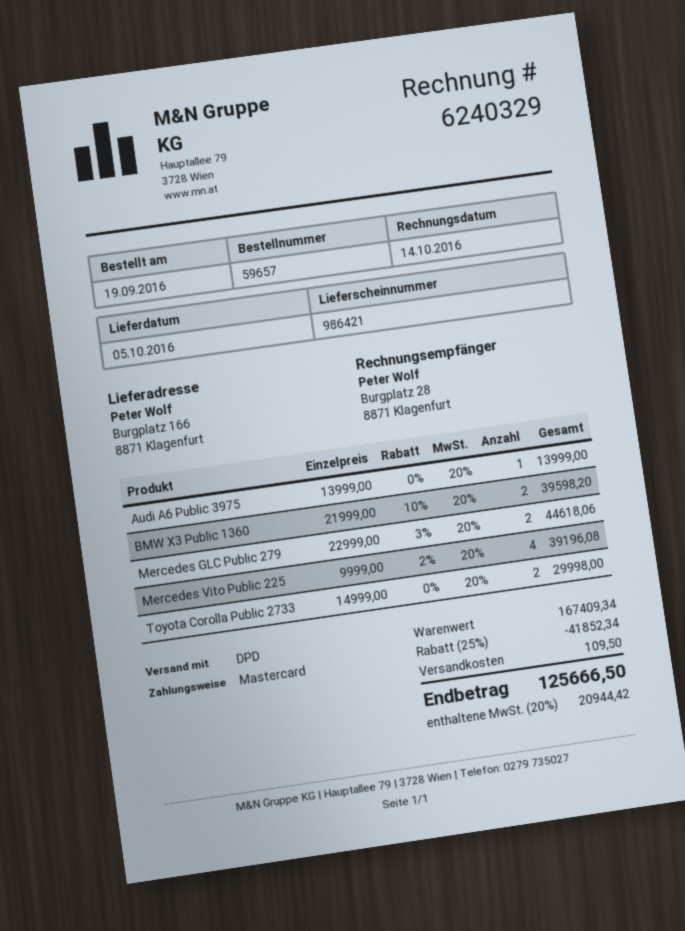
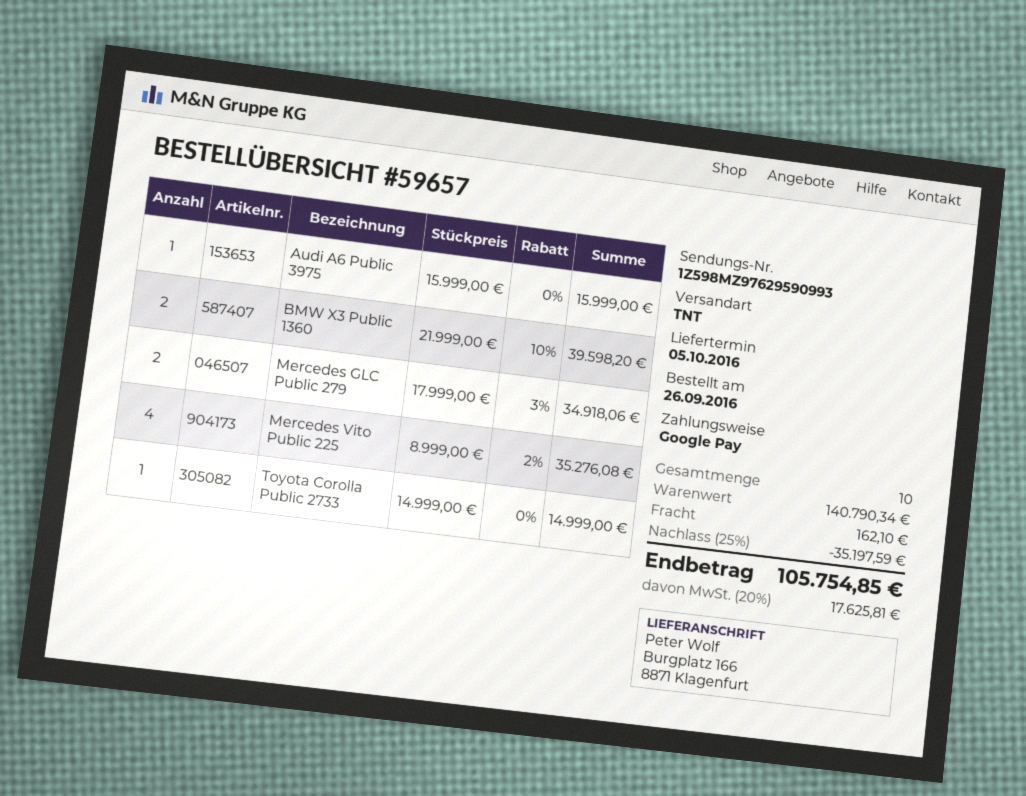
order date: 2016-09-19 -> 2016-09-26
payment method: Mastercard -> Google Pay
shipping method: DPD -> TNT
Audi A6 Public 3975: 1 x 13999.00 = 13999.00 -> 1 x 15999.00 = 15999.00
Mercedes GLC Public 279: 2 x 22999.00 - 3% = 44618.06 -> 2 x 17999.00 - 3% = 34918.06
Mercedes Vito Public 225: 4 x 9999.00 - 2% = 39196.08 -> 4 x 8999.00 - 2% = 35276.08
Toyota Corolla Public 2733: 2 x 14999.00 = 29998.00 -> 1 x 14999.00 = 14999.00
subtotal: 167409.34 -> 140790.34
discount: 25% = 41852.34 -> 25% = 35197.59
shipping: 109.50 -> 162.10
tax: 20% = 20944.42 -> 20% = 17625.81
total: 125666.50 -> 105754.85

